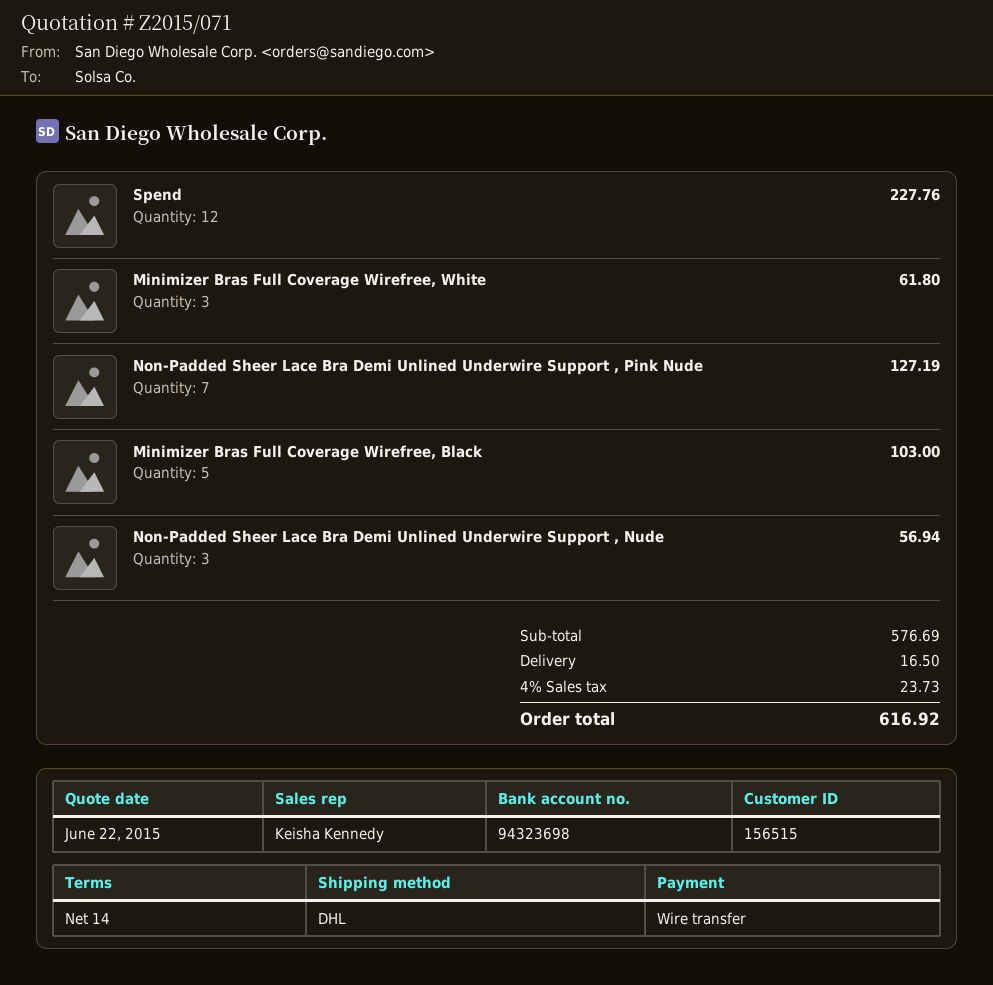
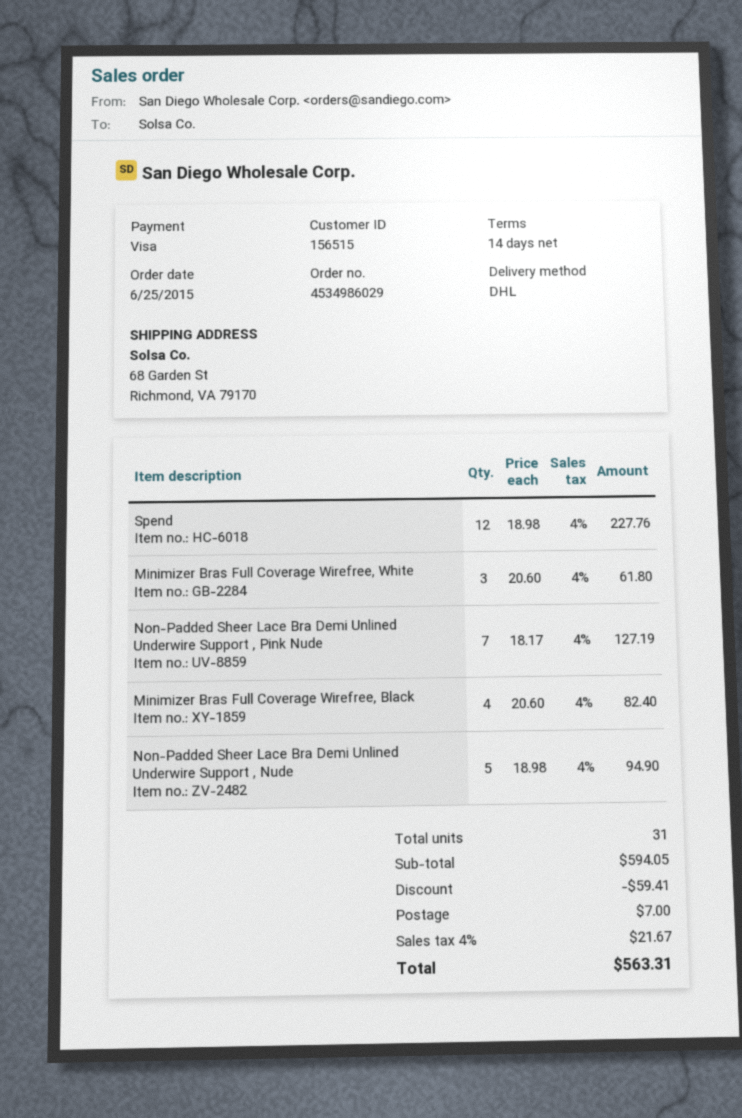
payment method: bank transfer -> Visa
Minimizer Bras Full Coverage Wirefree, Black: 5 for 103.00 -> 4 for 82.40
Non-Padded Sheer Lace Bra Demi Unlined Underwire Support , Nude: 3 for 56.94 -> 5 for 94.90
subtotal: 576.69 -> 594.05
discount: none -> 59.41
shipping: 16.50 -> 7.00
tax: 4% = 23.73 -> 4% = 21.67
total: 616.92 -> 563.31

